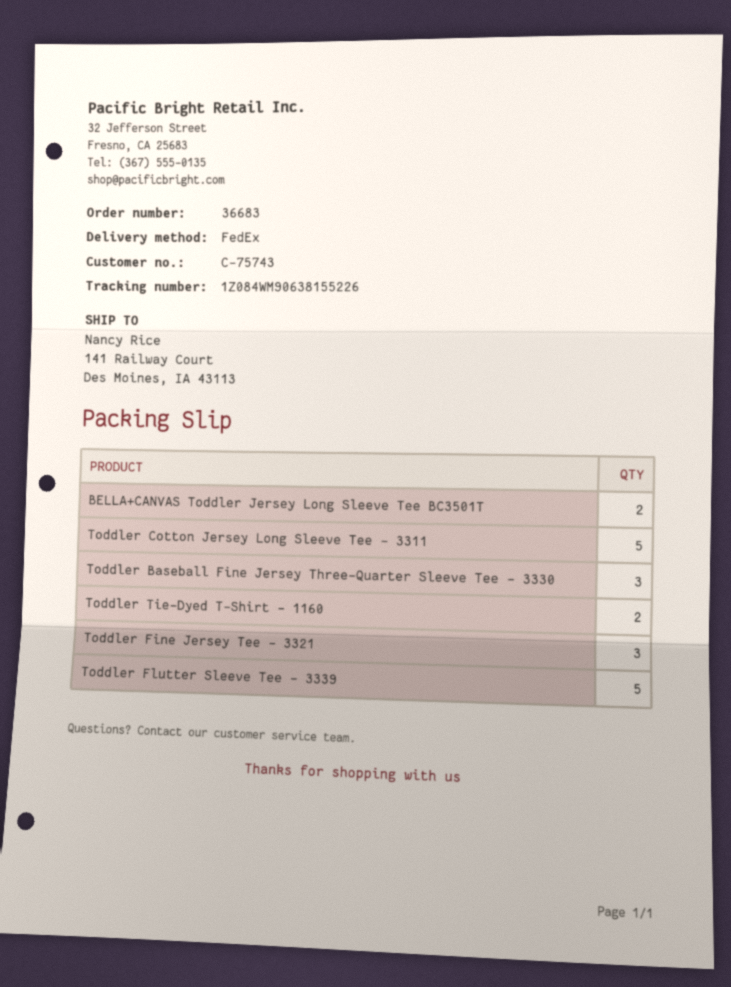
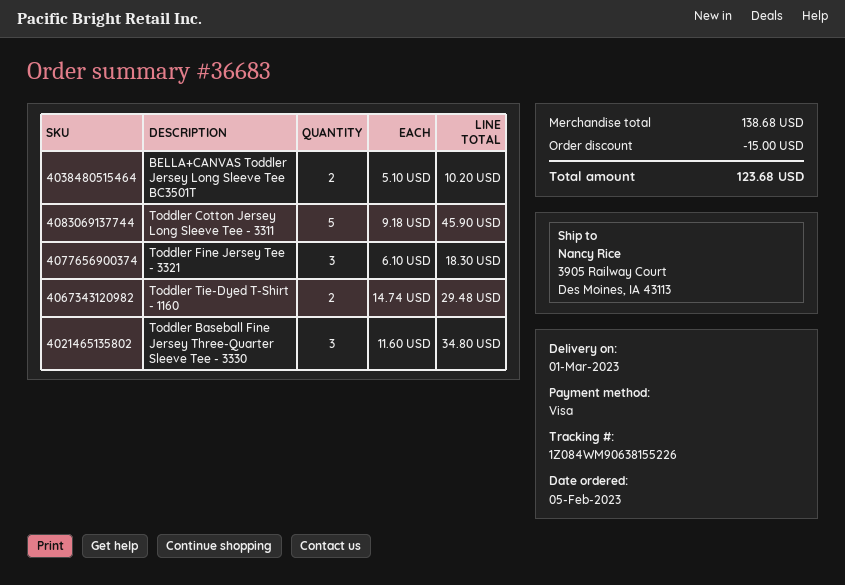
ship to: 141 Railway Court, Des Moines, IA 43113 -> 3905 Railway Court, Des Moines, IA 43113
Toddler Flutter Sleeve Tee - 3339: 5 -> none

